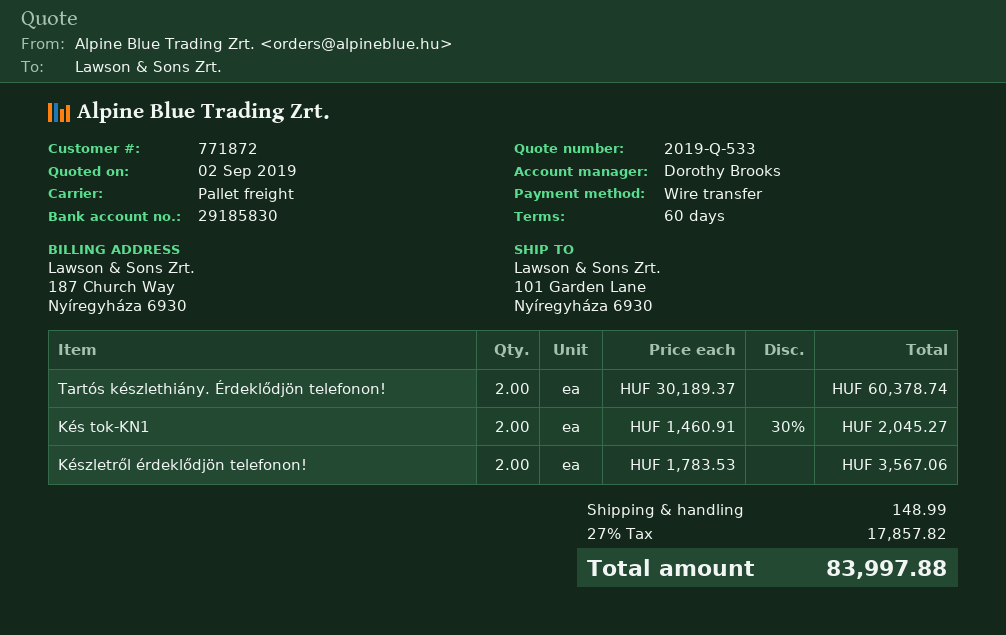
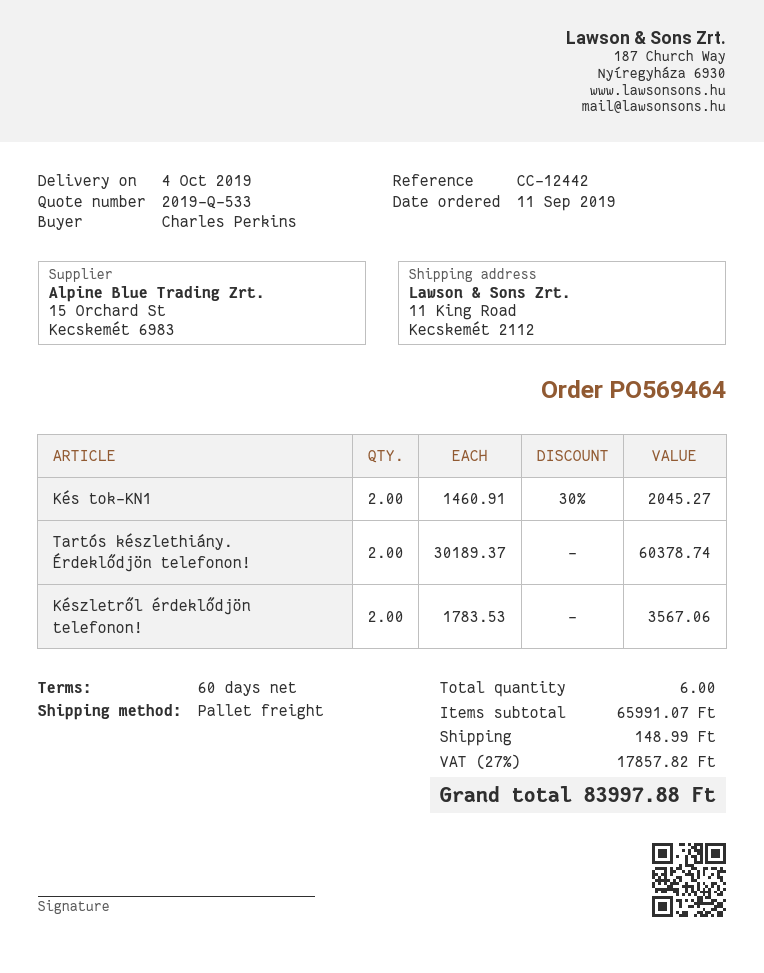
ship to: 101 Garden Lane, Nyíregyháza 6930 -> 11 King Road, Kecskemét 2112

